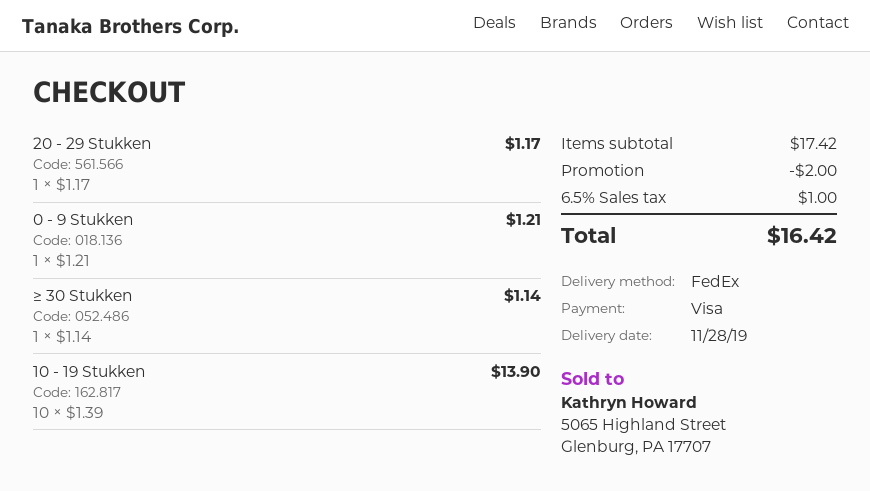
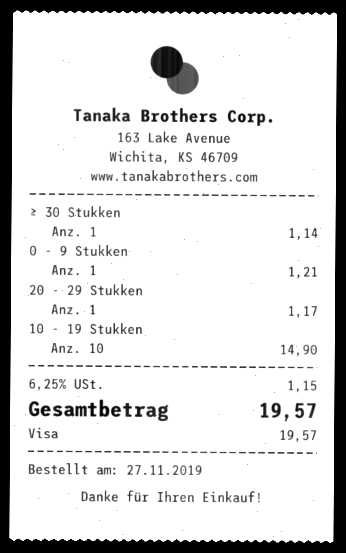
10 - 19 Stukken: 10 for 13.90 -> 10 for 14.90
discount: 2.00 -> none
tax: 6.5% = 1.00 -> 6.25% = 1.15
total: 16.42 -> 19.57

